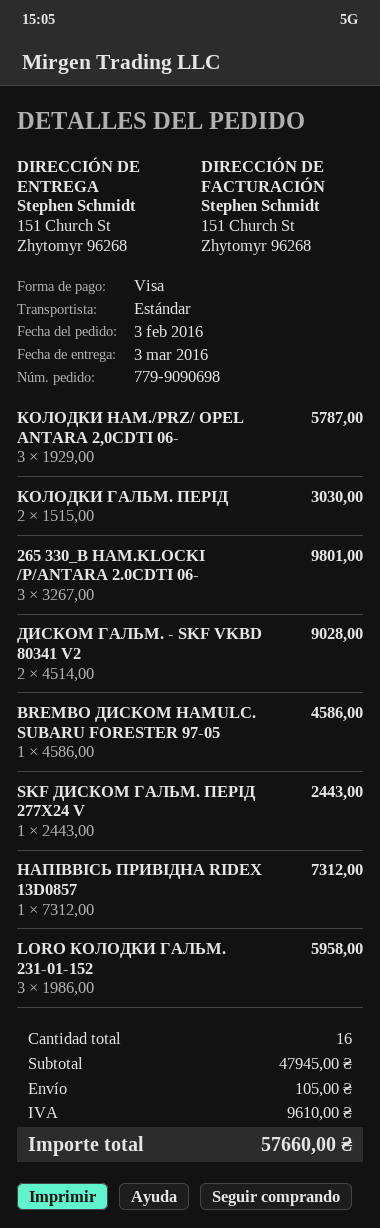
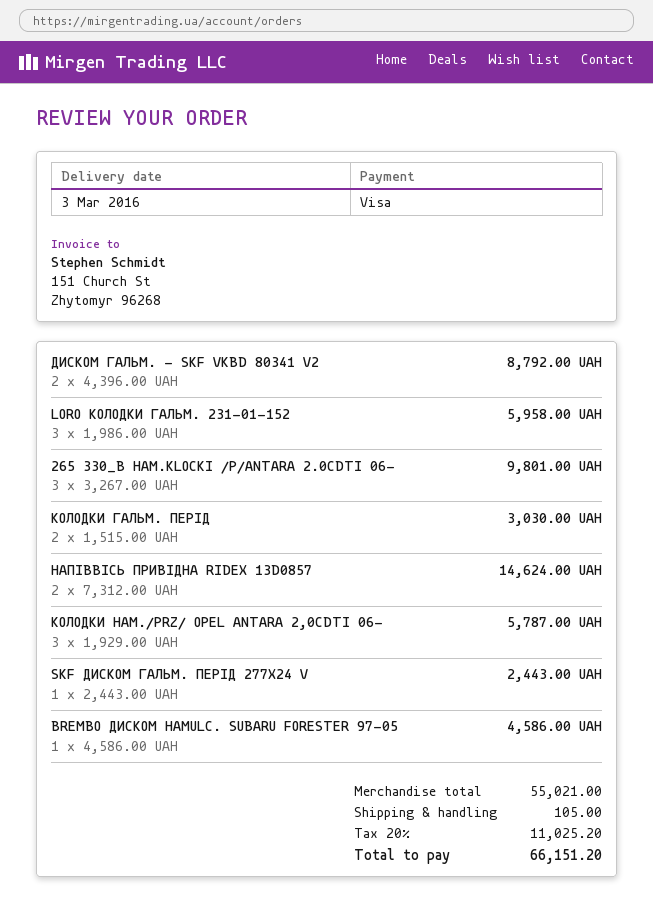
ДИСКОМ ГАЛЬМ. - SKF VKBD 80341 V2: 2 x 4514.00 = 9028.00 -> 2 x 4396.00 = 8792.00
НАПІВВІСЬ ПРИВІДНА RIDEX 13D0857: 1 x 7312.00 = 7312.00 -> 2 x 7312.00 = 14624.00
subtotal: 47945.00 -> 55021.00
tax: 9610.00 -> 11025.20
total: 57660.00 -> 66151.20

